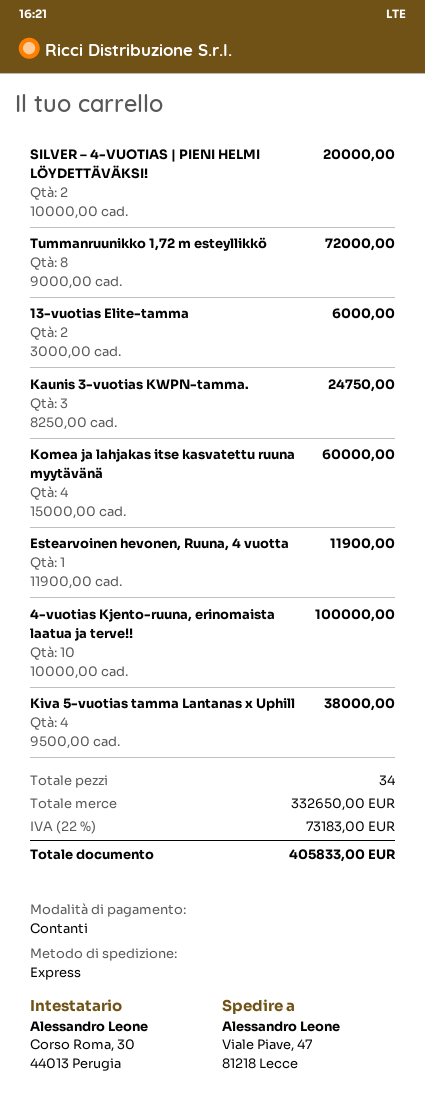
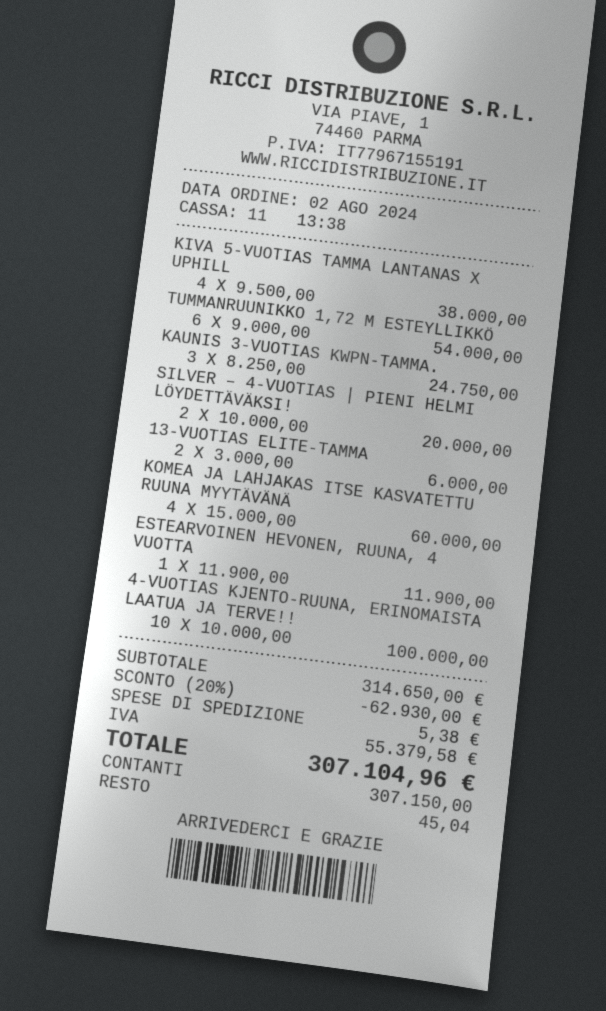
Tummanruunikko 1,72 m esteyllikkö: 8 x 9000.00 = 72000.00 -> 6 x 9000.00 = 54000.00
subtotal: 332650.00 -> 314650.00
discount: none -> 20% = 62930.00
shipping: none -> 5.38
tax: 73183.00 -> 55379.58
total: 405833.00 -> 307104.96

